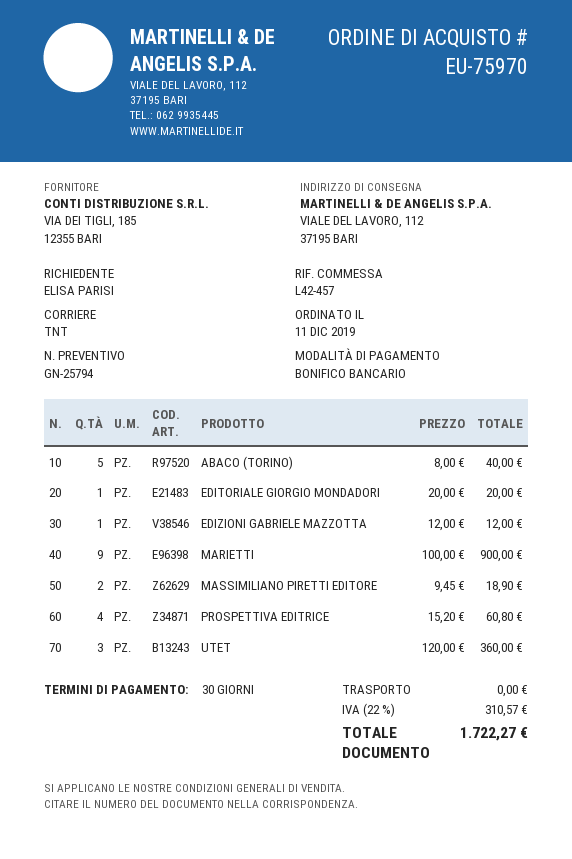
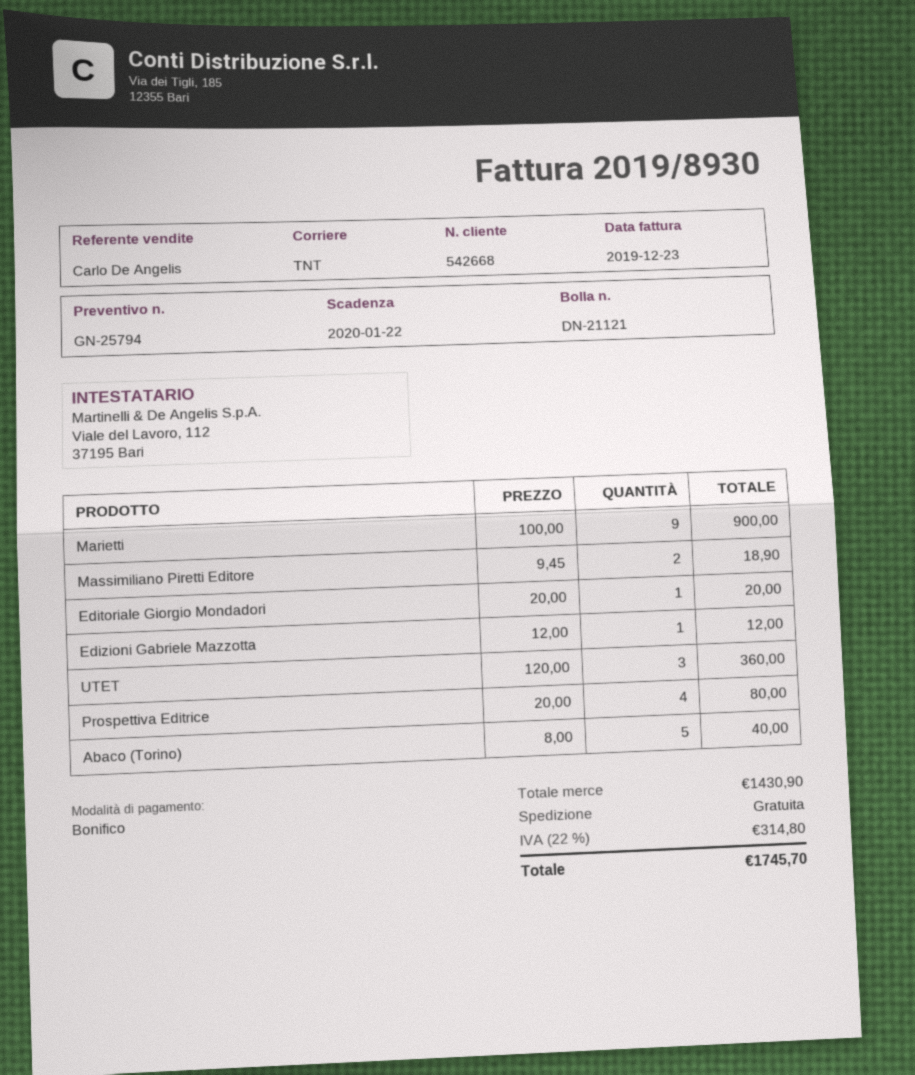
PROSPETTIVA EDITRICE: 4 x 15.20 = 60.80 -> 4 x 20.00 = 80.00
tax: 22% = 310.57 -> 22% = 314.80
total: 1722.27 -> 1745.70

